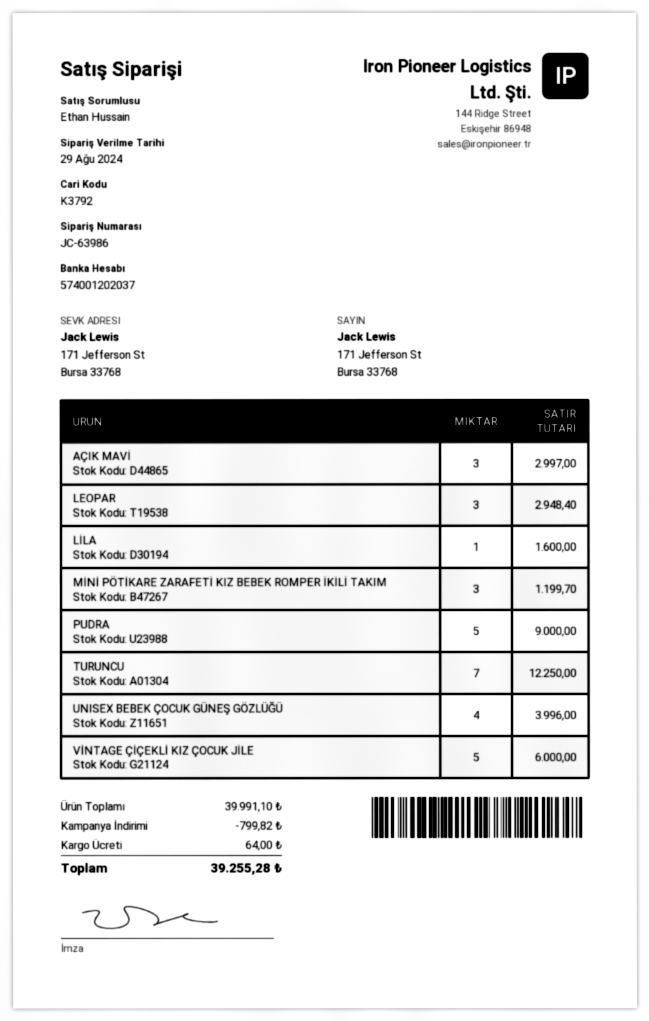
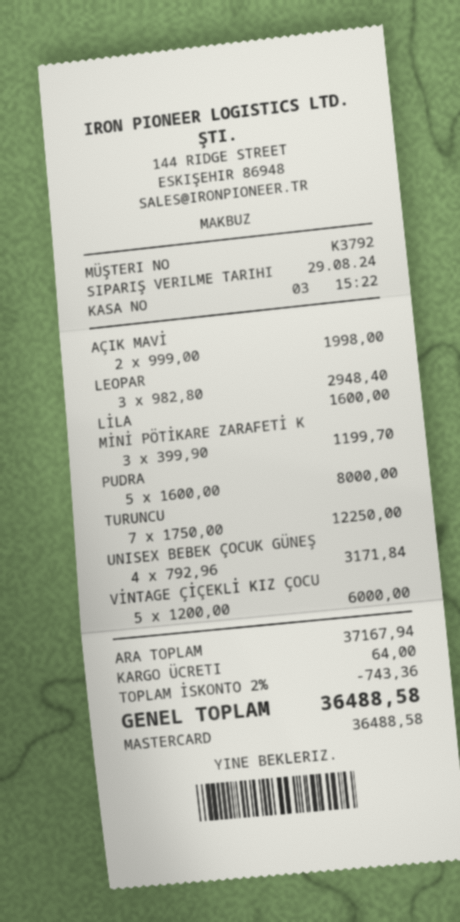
AÇIK MAVİ: 3 for 2997.00 -> 2 for 1998.00
PUDRA: 5 for 9000.00 -> 5 for 8000.00
UNISEX BEBEK ÇOCUK GÜNEŞ GÖZLÜĞÜ: 4 for 3996.00 -> 4 for 3171.84
subtotal: 39991.10 -> 37167.94
discount: 799.82 -> 743.36
total: 39255.28 -> 36488.58

